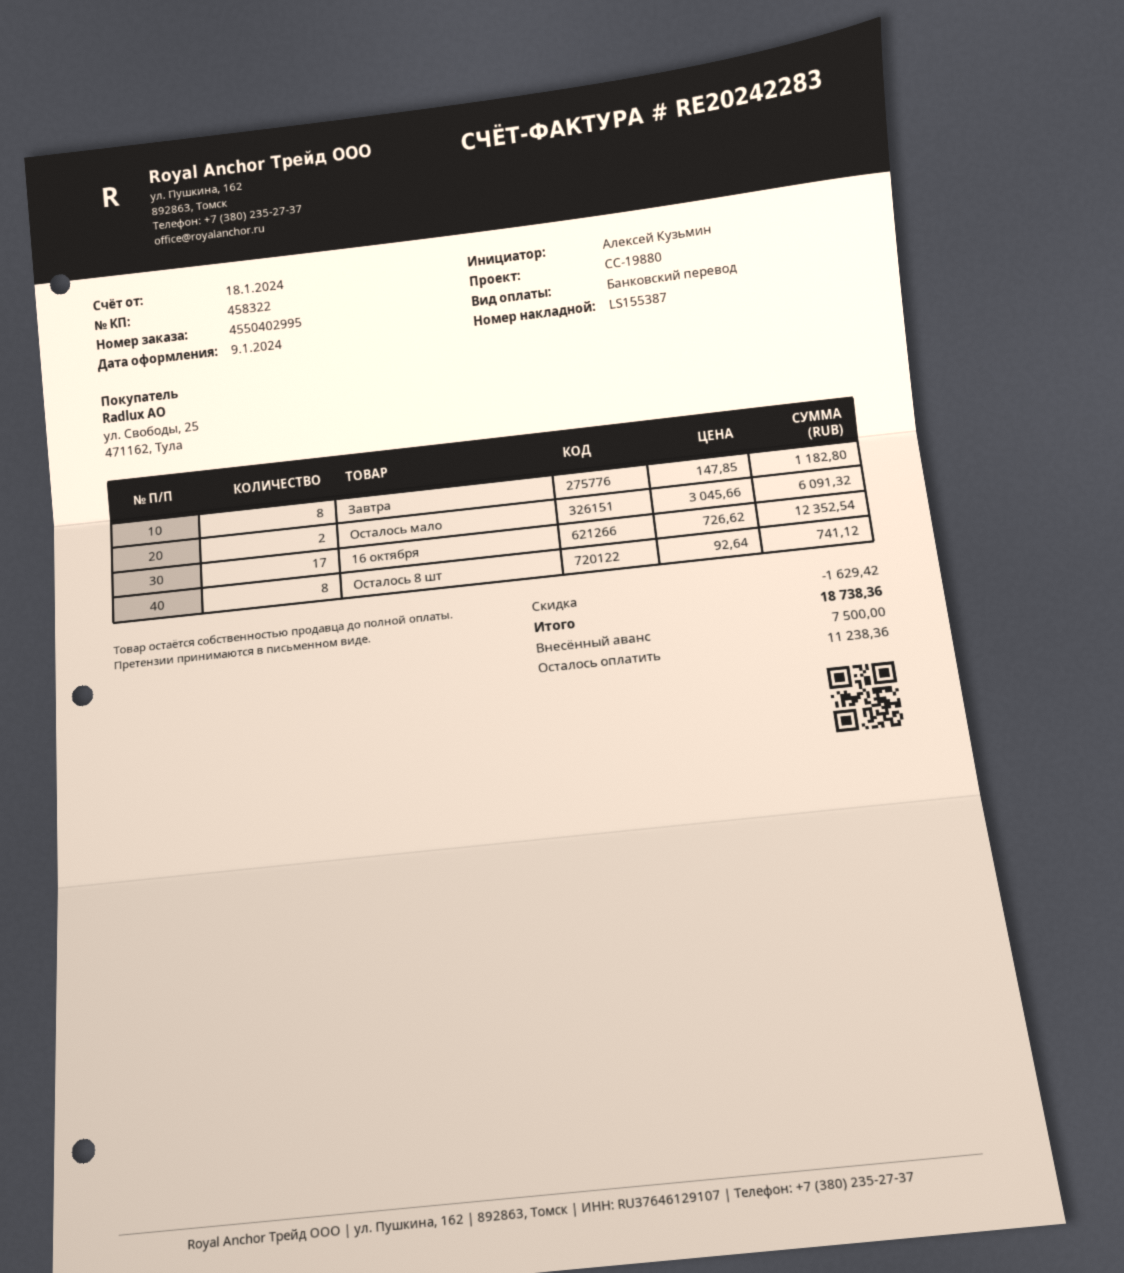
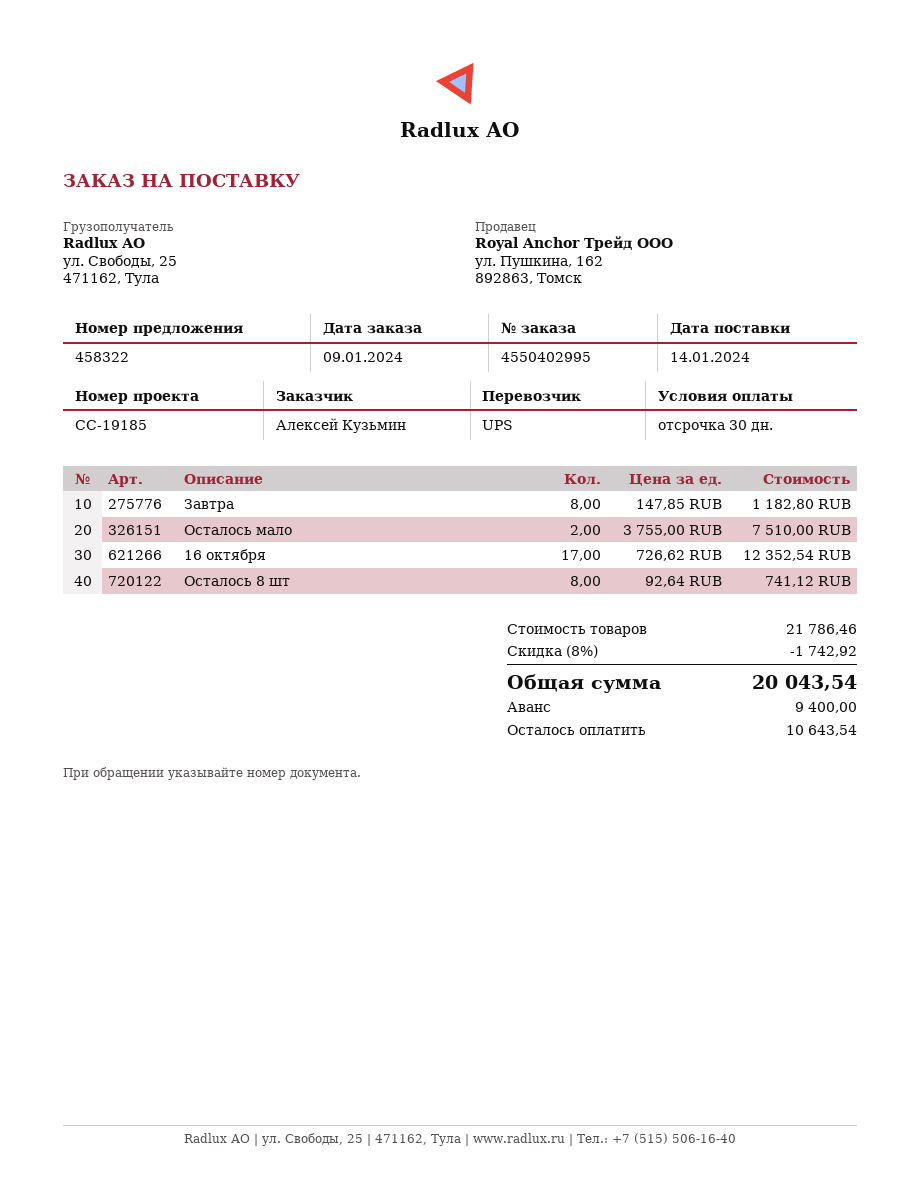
reference: CC-19880 -> CC-19185
Осталось мало: 2 x 3045.66 = 6091.32 -> 2 x 3755.00 = 7510.00
discount: 1629.42 -> 1742.92
total: 18738.36 -> 20043.54
deposit: 7500.00 -> 9400.00
balance: 11238.36 -> 10643.54

